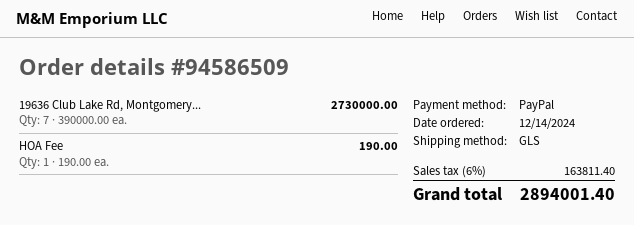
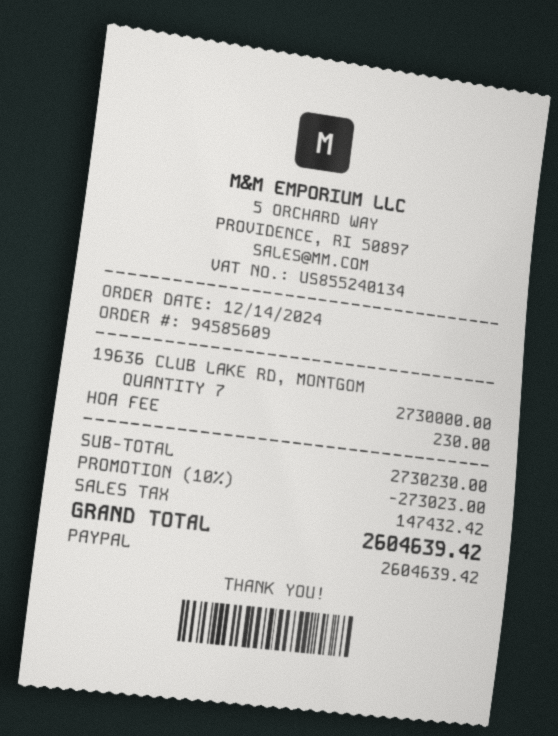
order number: 94586509 -> 94585609
HOA Fee: 1 for 190.00 -> 1 for 230.00
discount: none -> 10% = 273023.00
tax: 163811.40 -> 147432.42
total: 2894001.40 -> 2604639.42

